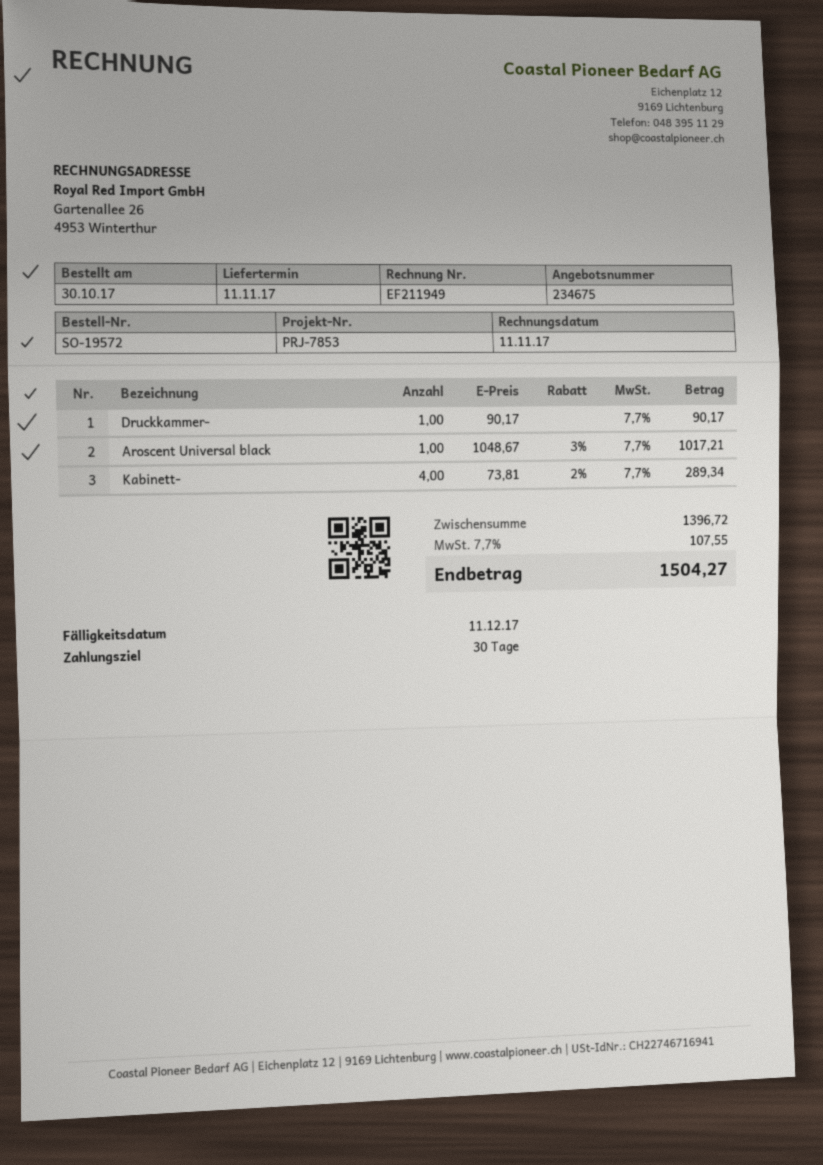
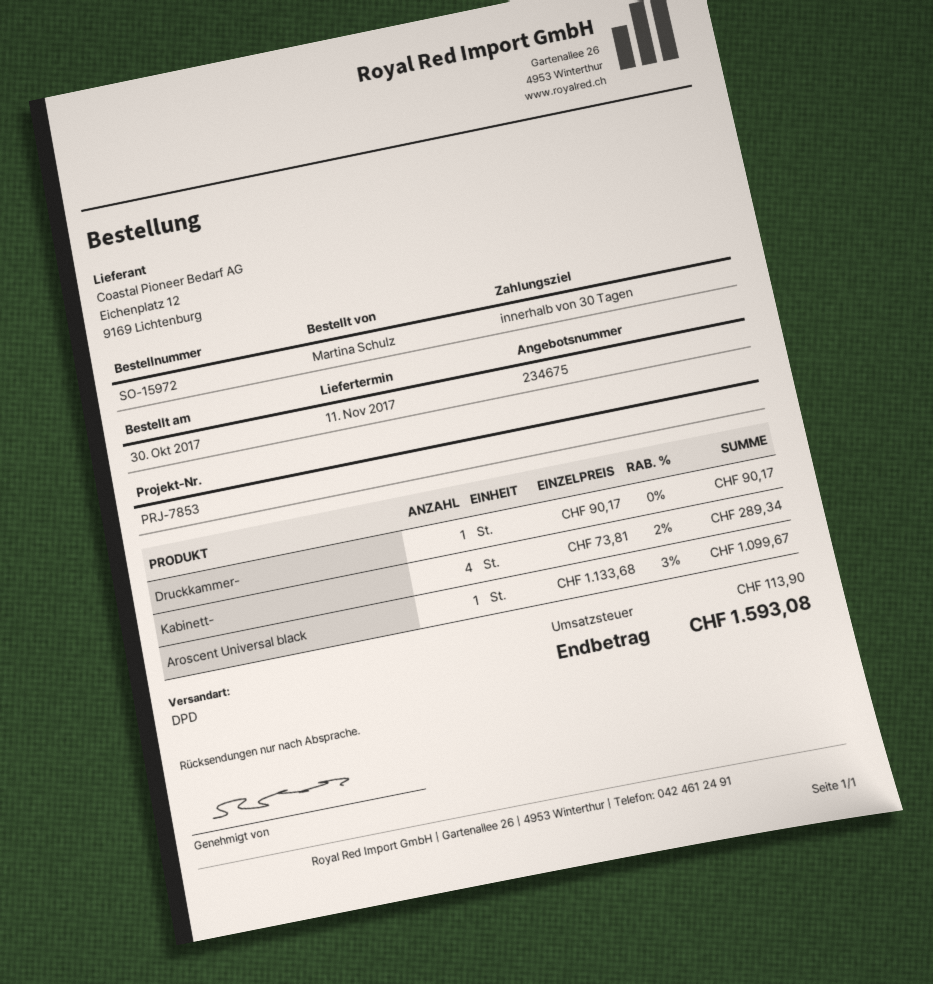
order number: SO-19572 -> SO-15972
Aroscent Universal black: 1 x 1048.67 - 3% = 1017.21 -> 1 x 1133.68 - 3% = 1099.67
tax: 107.55 -> 113.90
total: 1504.27 -> 1593.08

